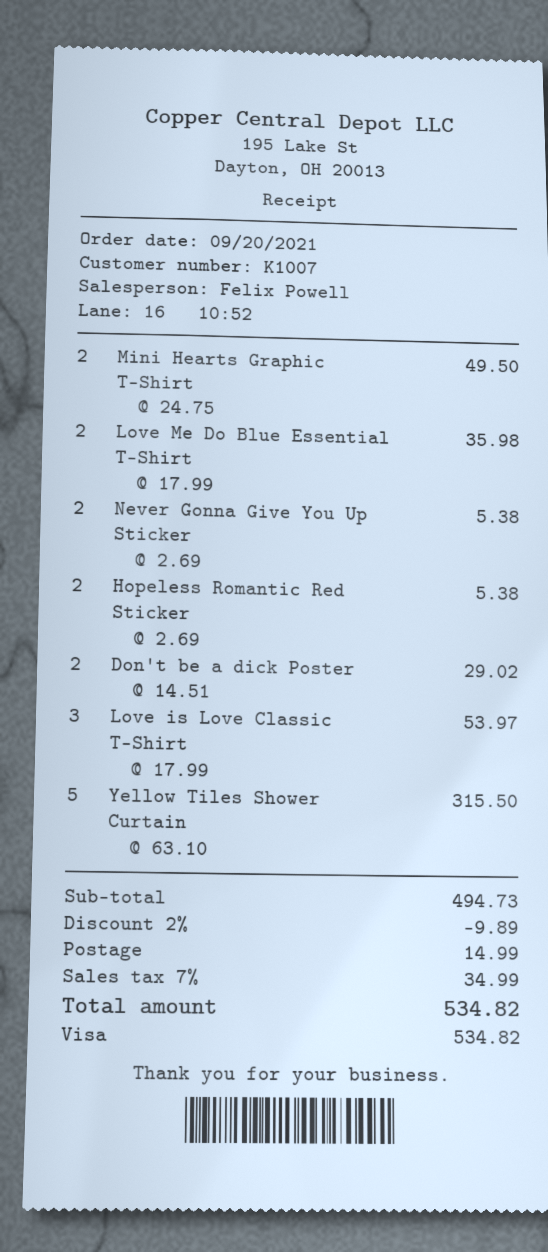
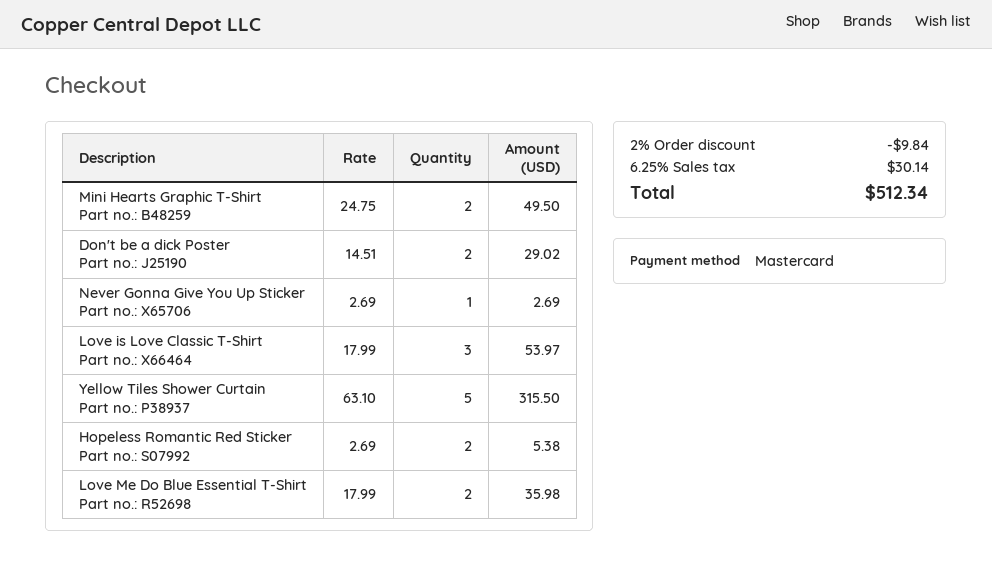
payment method: Visa -> Mastercard
Never Gonna Give You Up Sticker: 2 x 2.69 = 5.38 -> 1 x 2.69 = 2.69
discount: 2% = 9.89 -> 2% = 9.84
shipping: 14.99 -> none
tax: 7% = 34.99 -> 6.25% = 30.14
total: 534.82 -> 512.34

